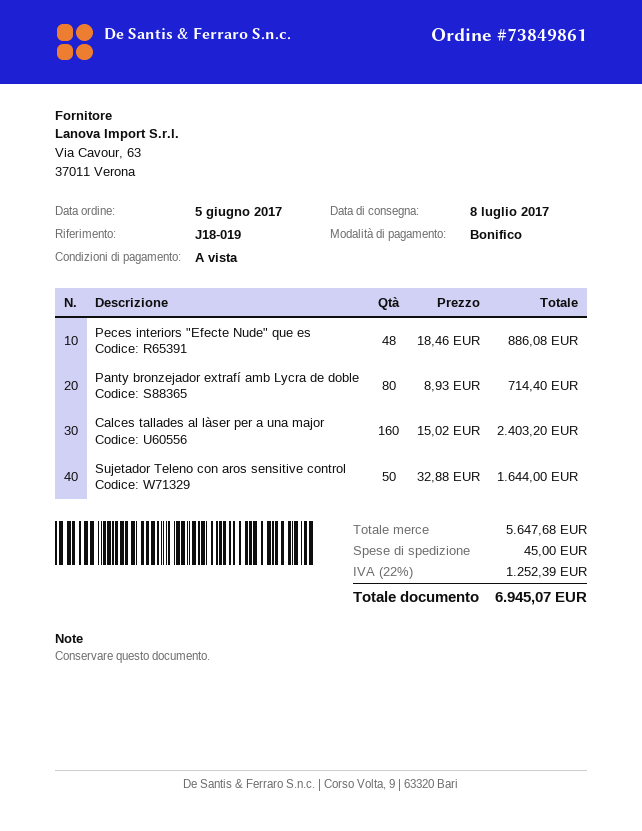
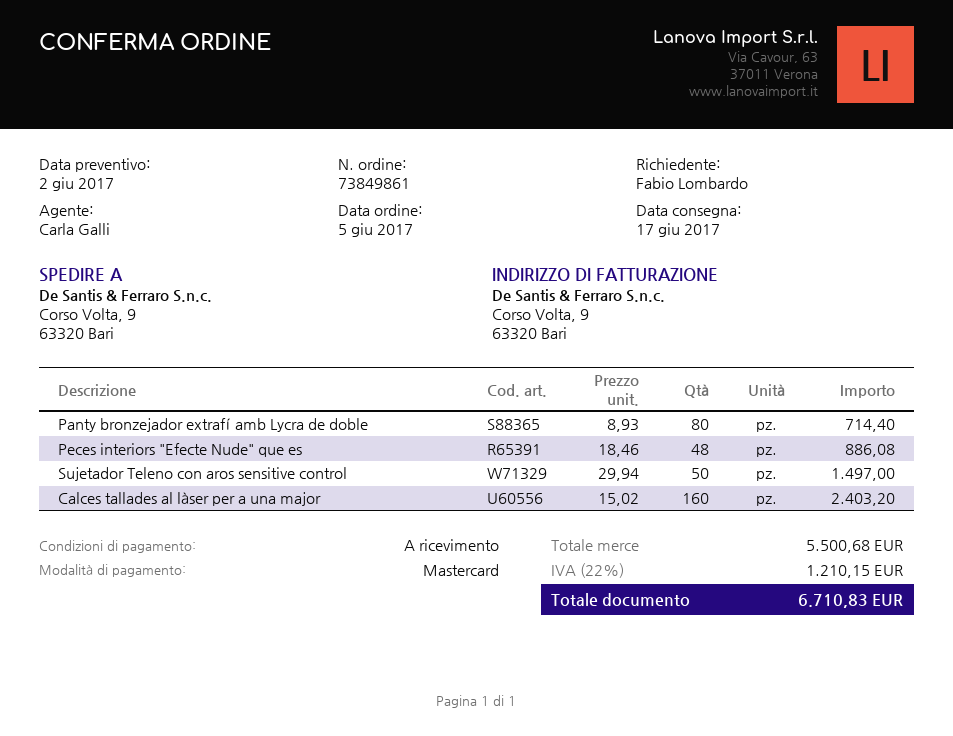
delivery date: 2017-07-08 -> 2017-06-17
payment method: bank transfer -> Mastercard
Sujetador Teleno con aros sensitive control: 50 x 32.88 = 1644.00 -> 50 x 29.94 = 1497.00
subtotal: 5647.68 -> 5500.68
shipping: 45.00 -> none
tax: 22% = 1252.39 -> 22% = 1210.15
total: 6945.07 -> 6710.83

